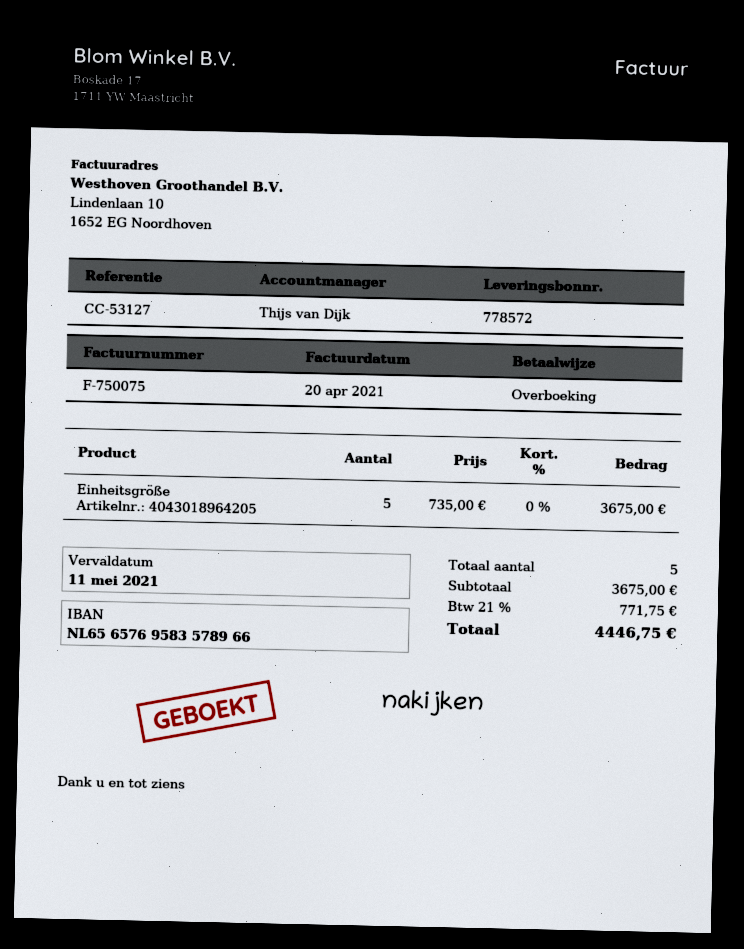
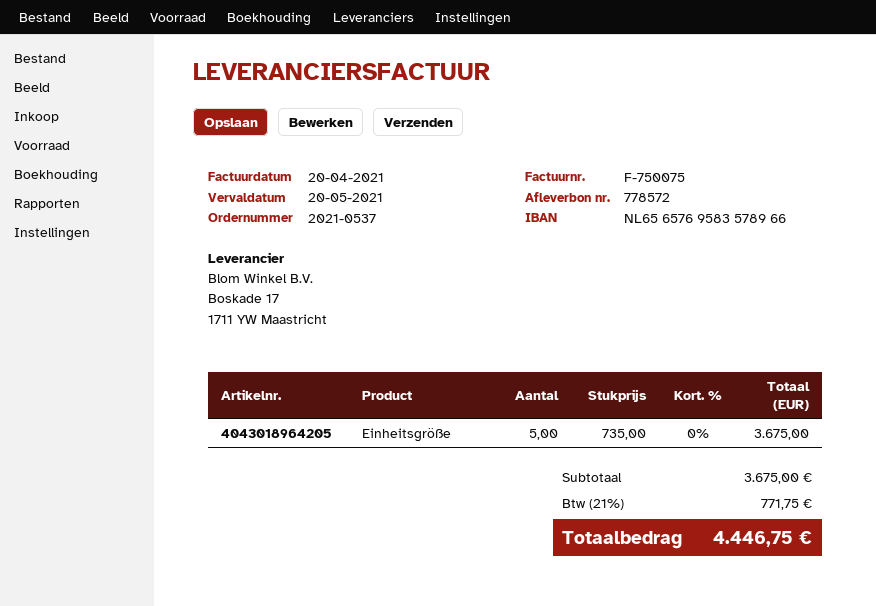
due date: 2021-05-11 -> 2021-05-20

